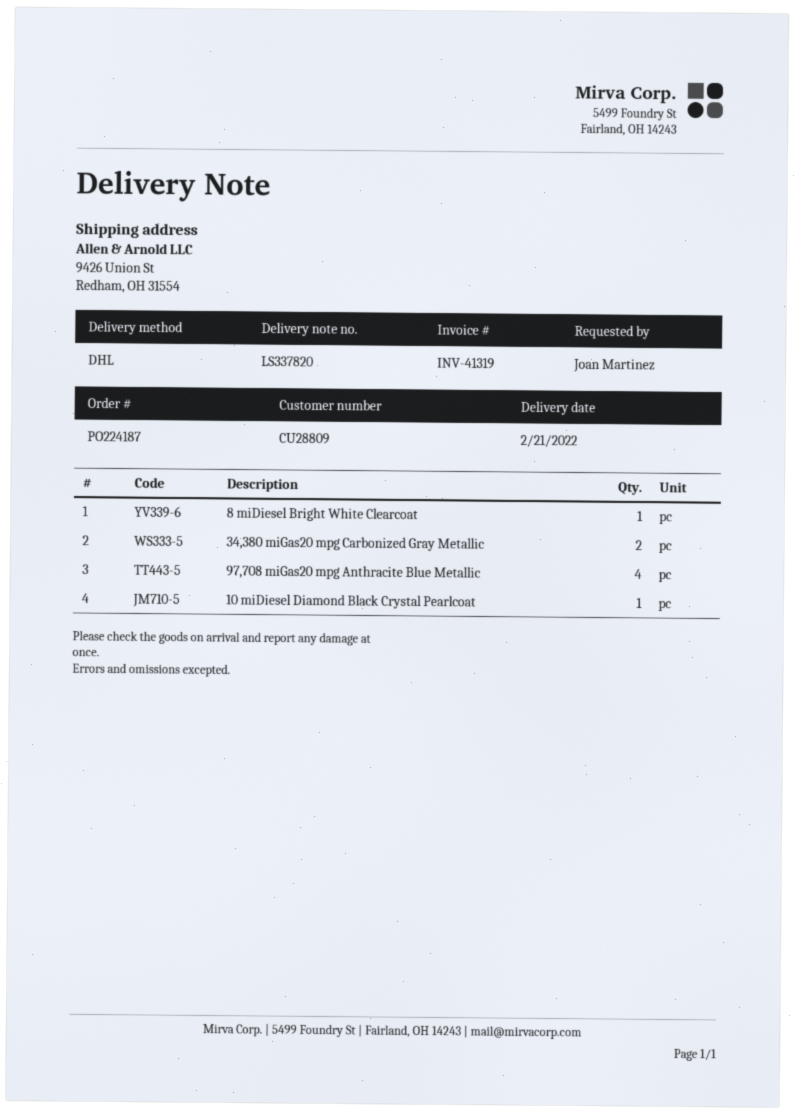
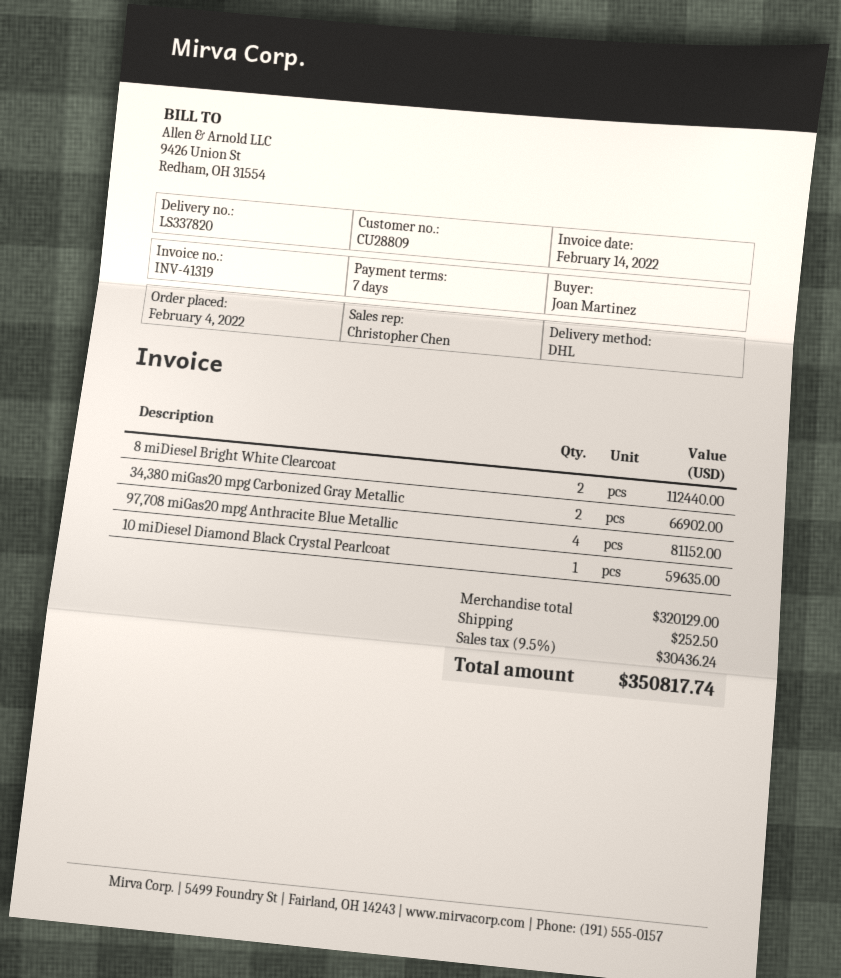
8 miDiesel Bright White Clearcoat: 1 -> 2

